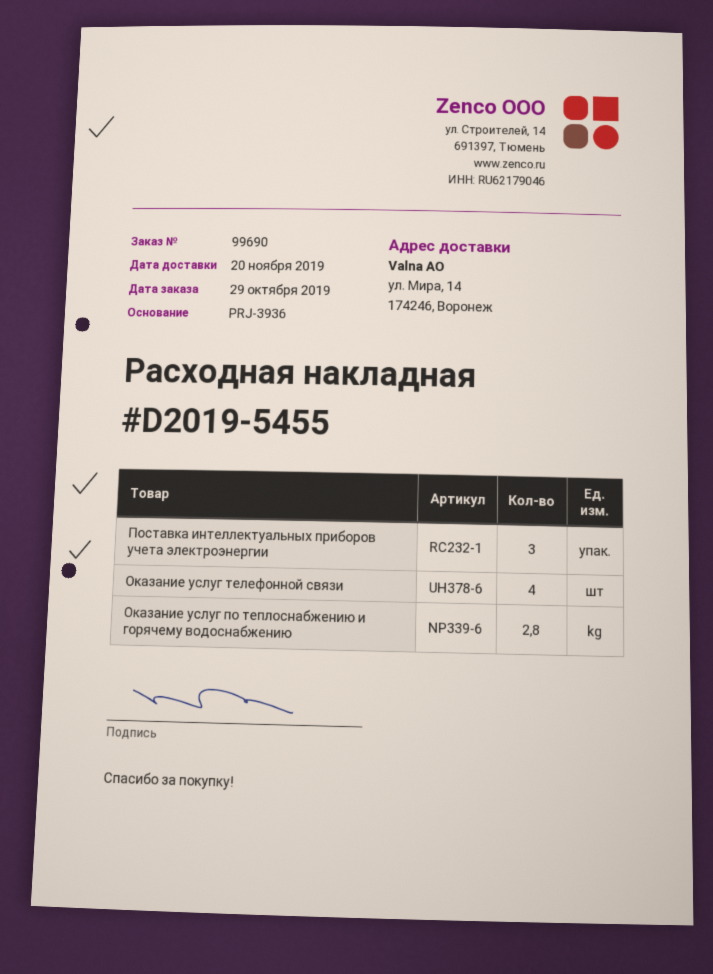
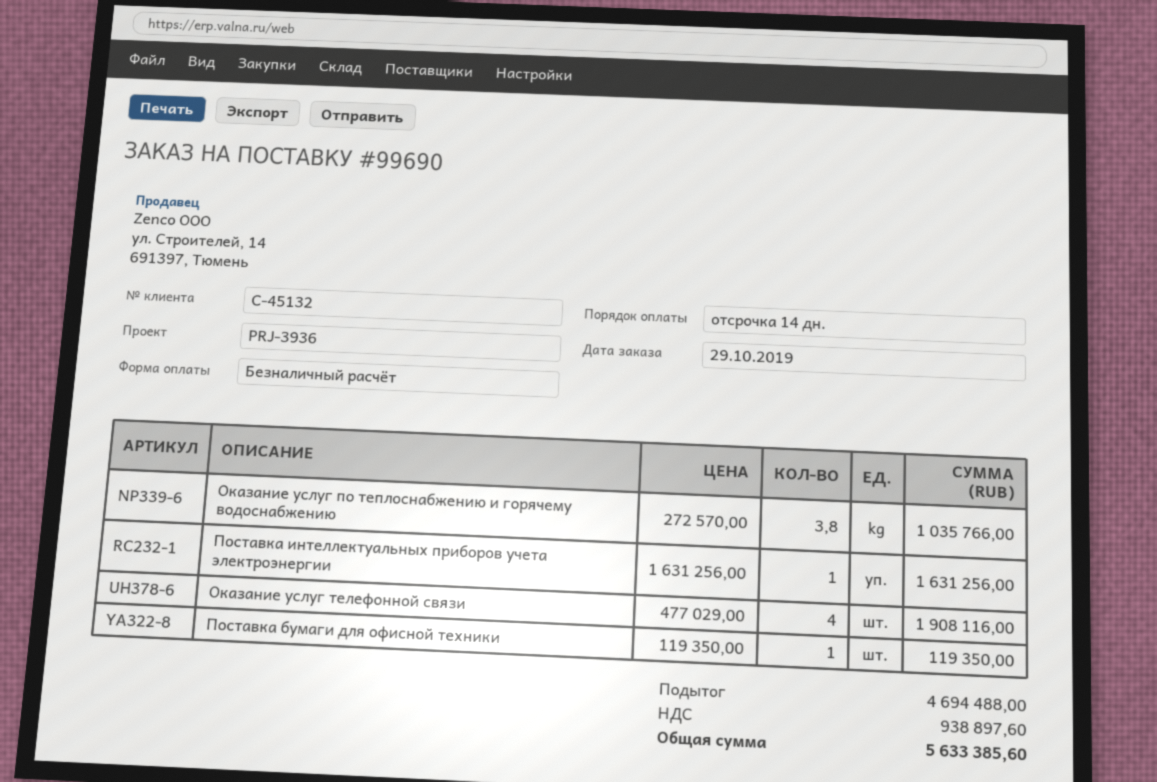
Поставка интеллектуальных приборов учета электроэнергии: 3 -> 1
Оказание услуг по теплоснабжению и горячему водоснабжению: 2.8 -> 3.8
Поставка бумаги для офисной техники: none -> 1

